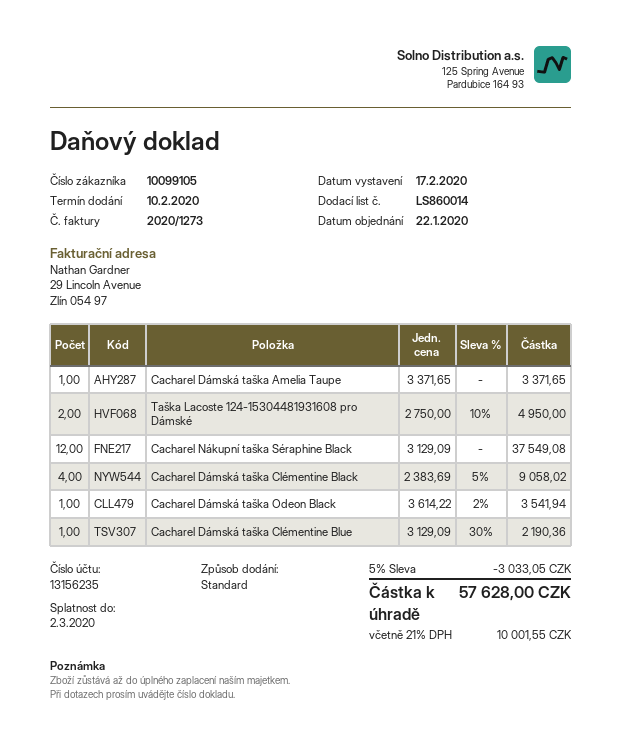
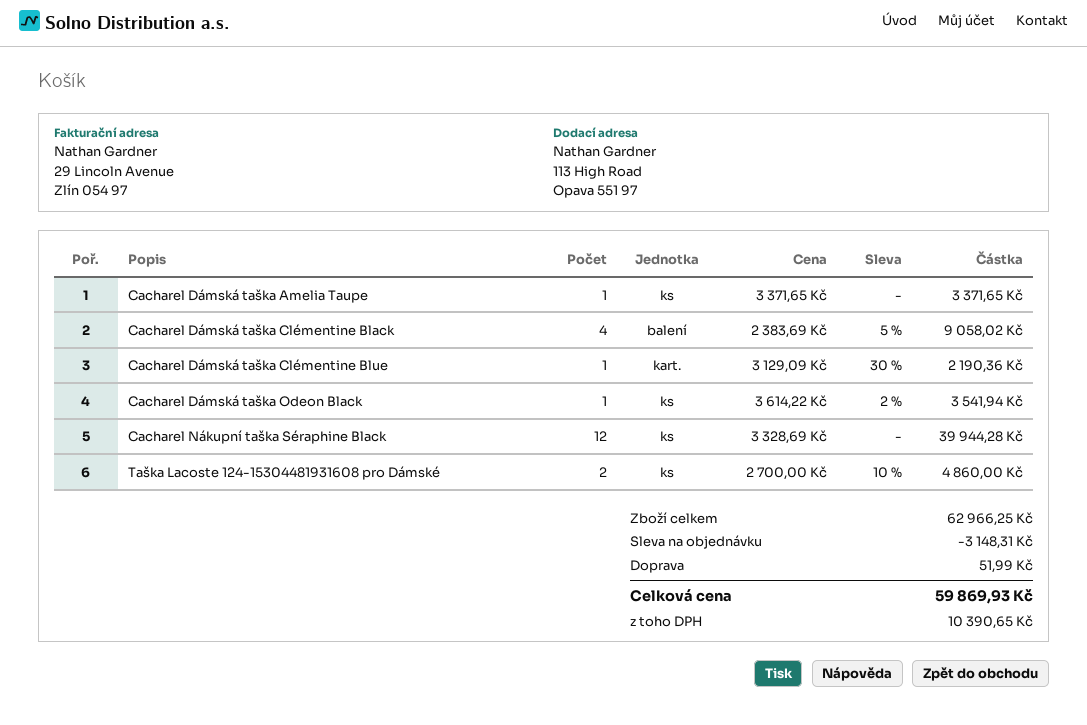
Taška Lacoste 124-15304481931608 pro Dámské: 2 x 2750.00 - 10% = 4950.00 -> 2 x 2700.00 - 10% = 4860.00
Cacharel Nákupní taška Séraphine Black: 12 x 3129.09 = 37549.08 -> 12 x 3328.69 = 39944.28
discount: 3033.05 -> 3148.31
shipping: none -> 51.99
tax: 10001.55 -> 10390.65
total: 57628.00 -> 59869.93

